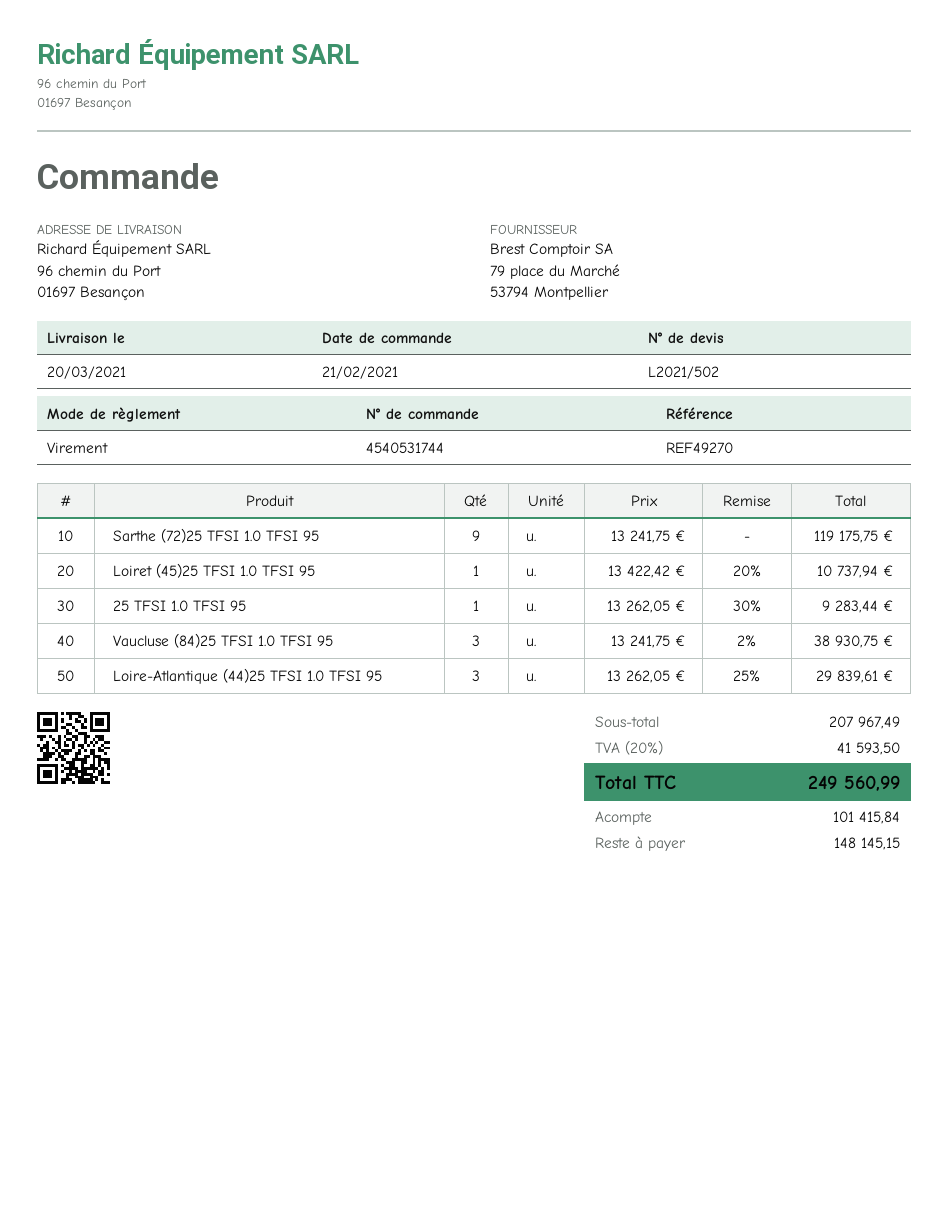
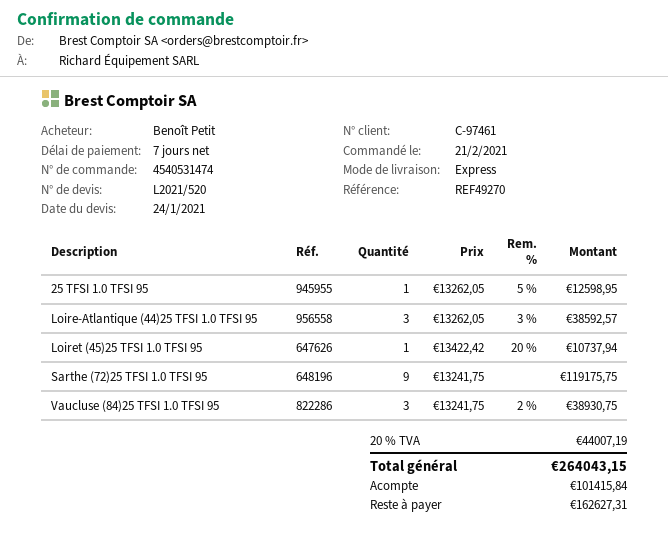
quote number: L2021/502 -> L2021/520
order number: 4540531744 -> 4540531474
25 TFSI 1.0 TFSI 95: 1 x 13262.05 - 30% = 9283.44 -> 1 x 13262.05 - 5% = 12598.95
Loire-Atlantique (44)25 TFSI 1.0 TFSI 95: 3 x 13262.05 - 25% = 29839.61 -> 3 x 13262.05 - 3% = 38592.57
tax: 20% = 41593.50 -> 20% = 44007.19
total: 249560.99 -> 264043.15
balance: 148145.15 -> 162627.31

